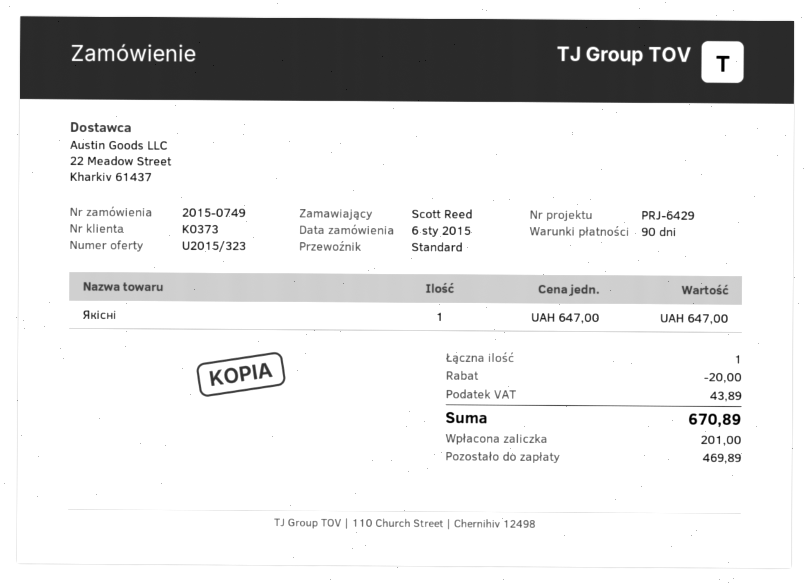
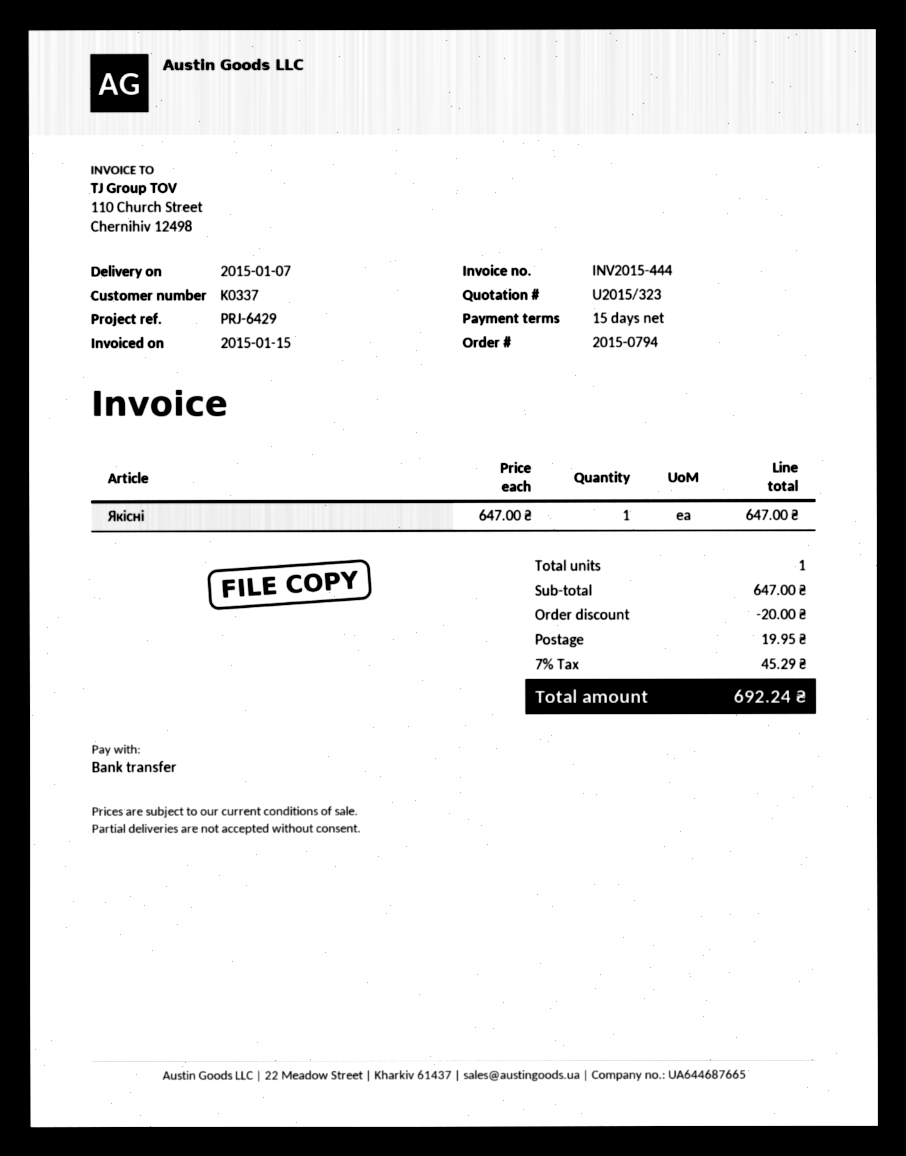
order number: 2015-0749 -> 2015-0794
payment terms: 90 days -> 15 days
customer number: K0373 -> K0337
shipping: none -> 19.95
tax: 43.89 -> 45.29
total: 670.89 -> 692.24

